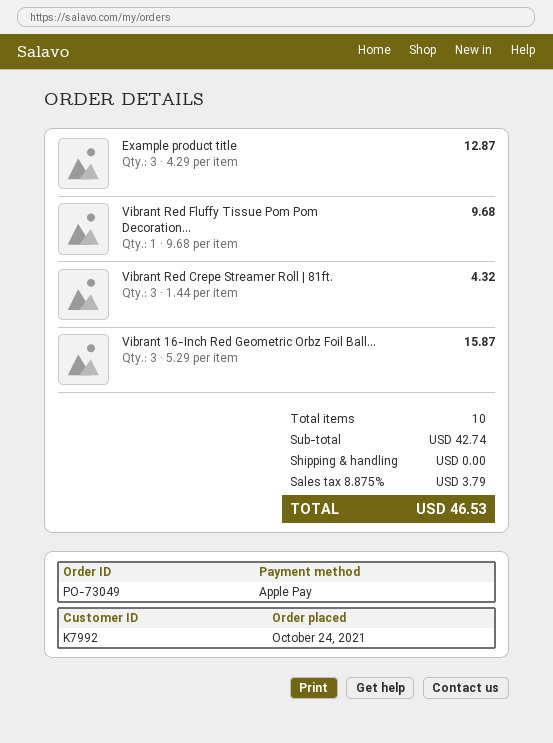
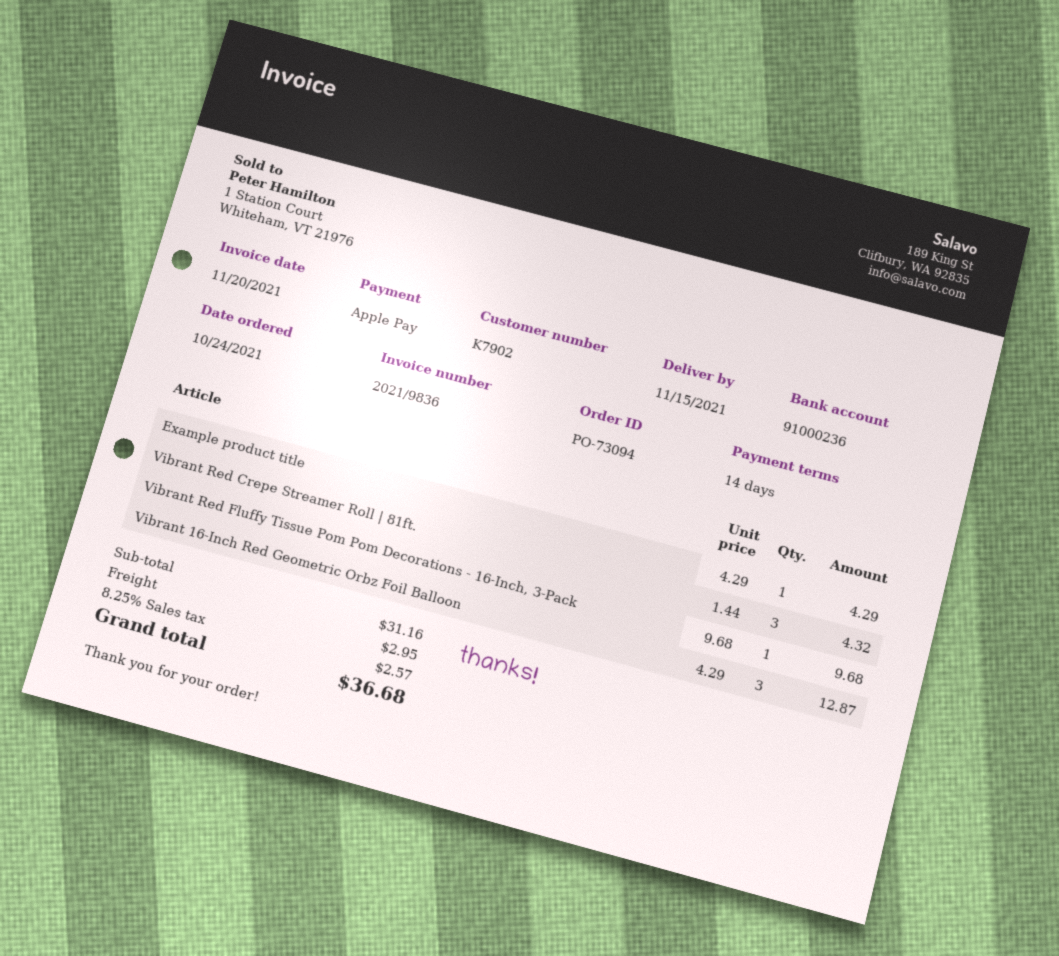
order number: PO-73049 -> PO-73094
customer number: K7992 -> K7902
Example product title: 3 x 4.29 = 12.87 -> 1 x 4.29 = 4.29
Vibrant 16-Inch Red Geometric Orbz Foil Ball...: 3 x 5.29 = 15.87 -> 3 x 4.29 = 12.87
subtotal: 42.74 -> 31.16
shipping: 0.00 -> 2.95
tax: 8.875% = 3.79 -> 8.25% = 2.57
total: 46.53 -> 36.68

